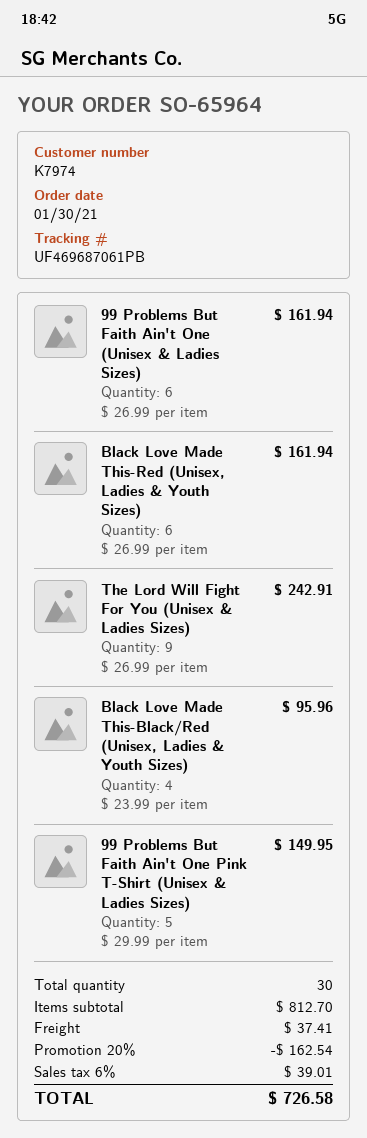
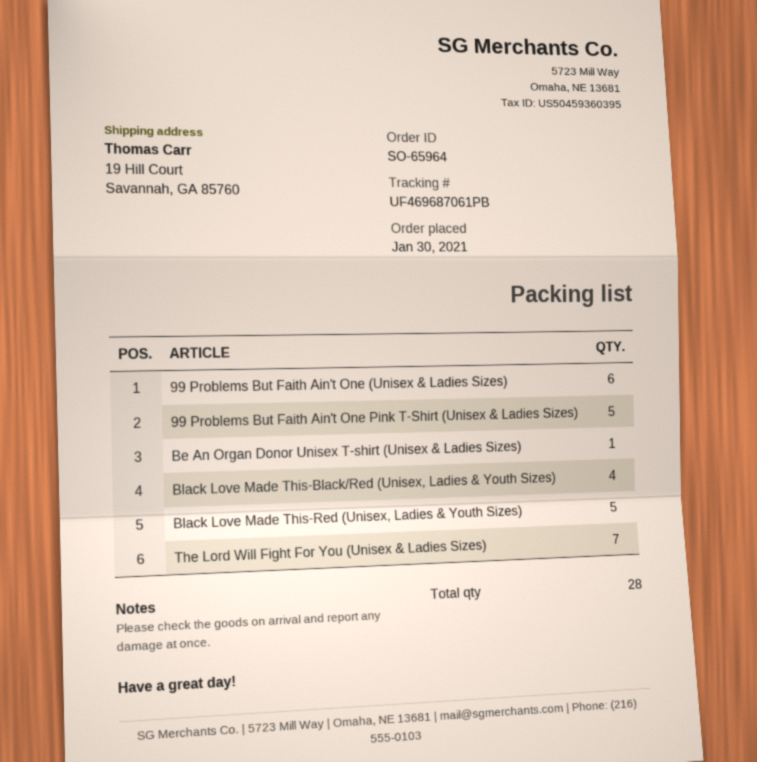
Black Love Made This-Red (Unisex, Ladies & Youth Sizes): 6 -> 5
The Lord Will Fight For You (Unisex & Ladies Sizes): 9 -> 7
Be An Organ Donor Unisex T-shirt (Unisex & Ladies Sizes): none -> 1
total quantity: 30 -> 28

